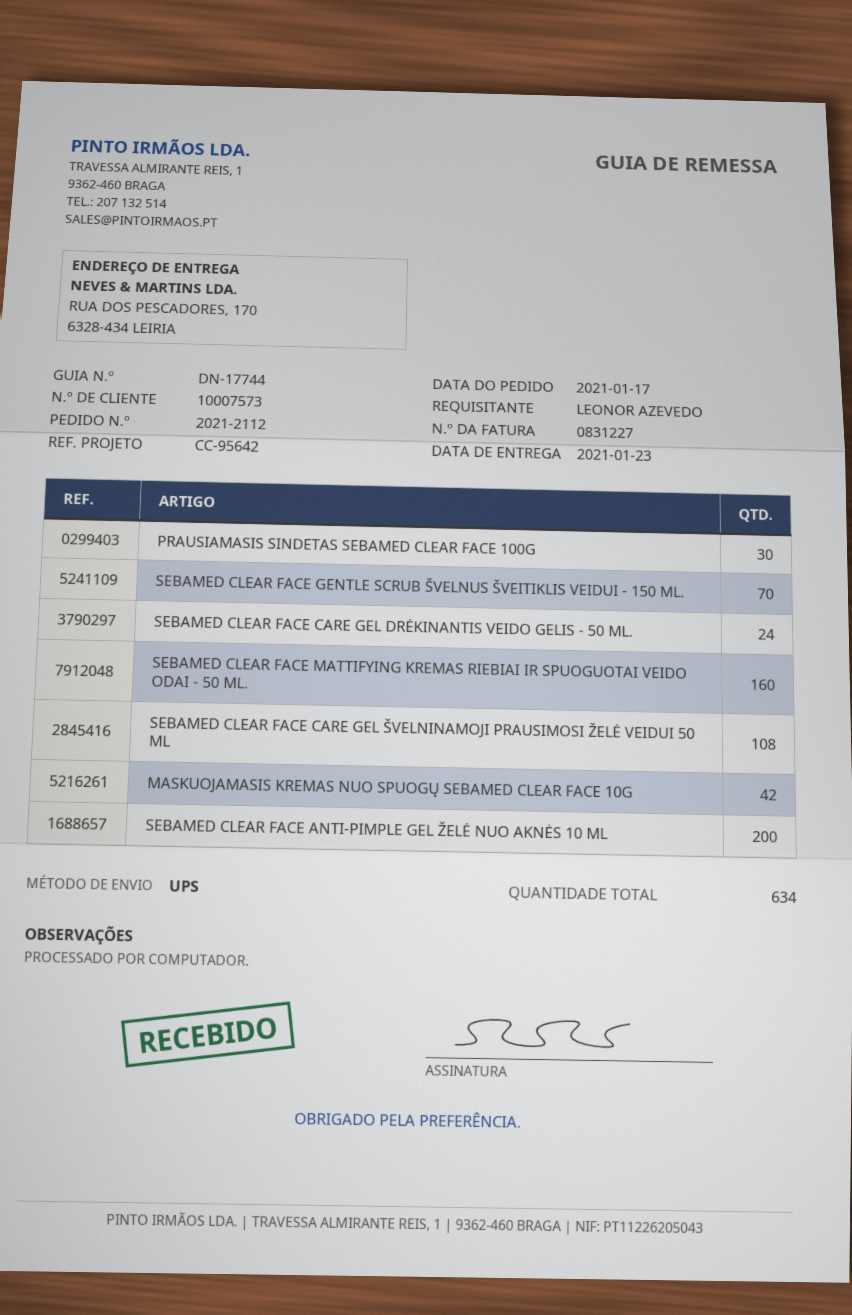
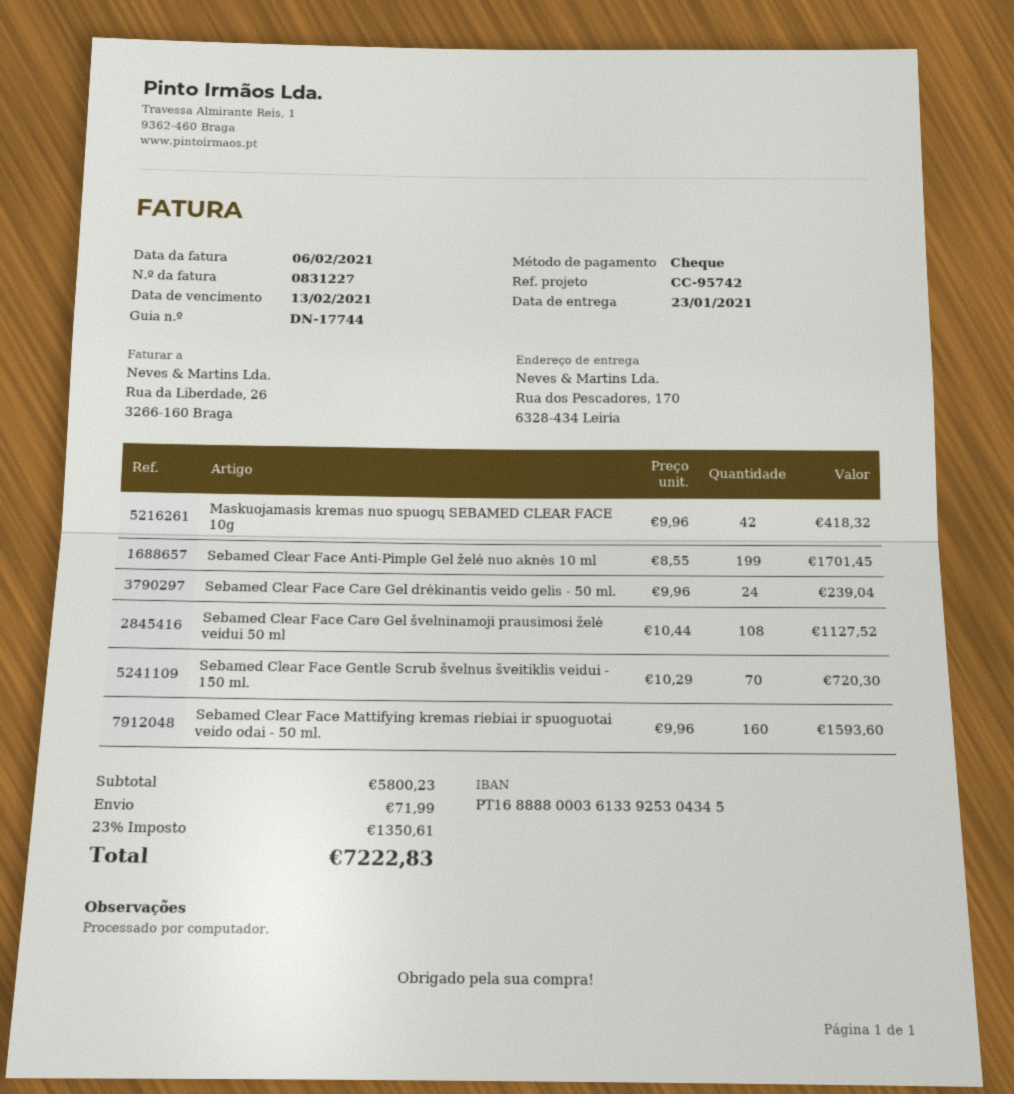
reference: CC-95642 -> CC-95742
PRAUSIAMASIS SINDETAS SEBAMED CLEAR FACE 100G: 30 -> none
SEBAMED CLEAR FACE ANTI-PIMPLE GEL ŽELĖ NUO AKNĖS 10 ML: 200 -> 199

